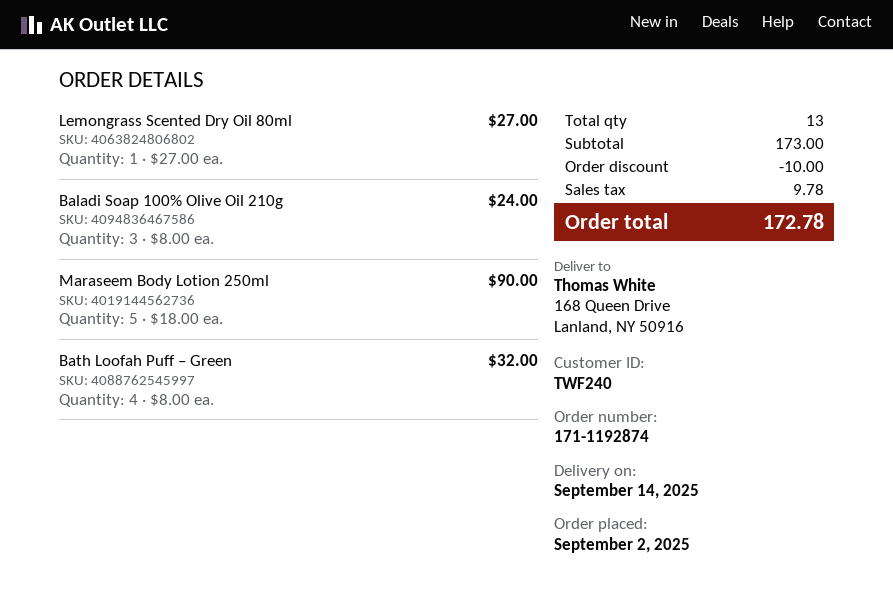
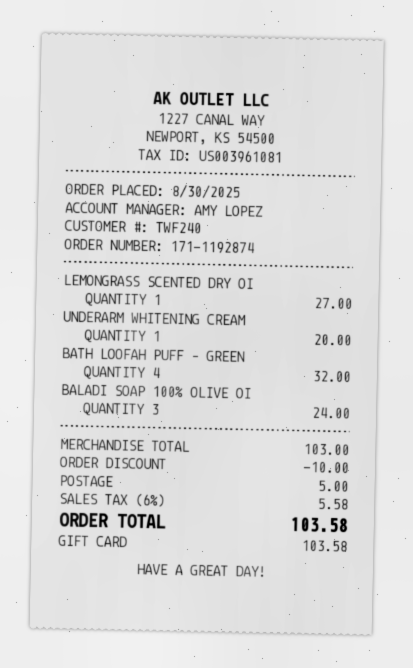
order date: 2025-09-02 -> 2025-08-30
Maraseem Body Lotion 250ml: 5 for 90.00 -> none
UNDERARM WHITENING CREAM: none -> 1 for 20.00
subtotal: 173.00 -> 103.00
shipping: none -> 5.00
tax: 9.78 -> 5.58
total: 172.78 -> 103.58

